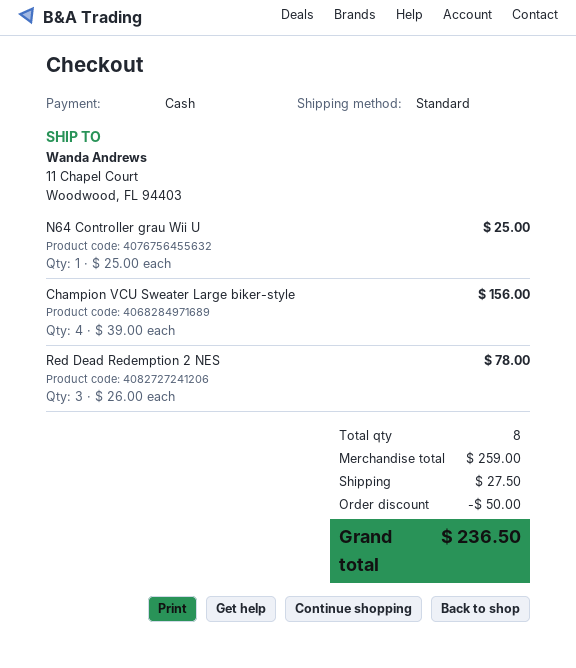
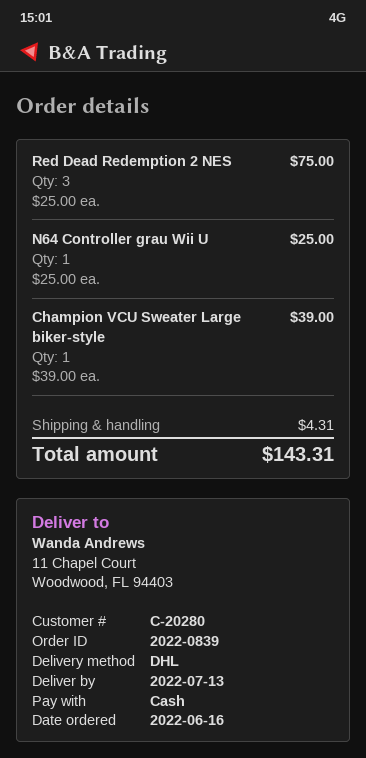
shipping method: standard -> DHL
Champion VCU Sweater Large biker-style: 4 x 39.00 = 156.00 -> 1 x 39.00 = 39.00
Red Dead Redemption 2 NES: 3 x 26.00 = 78.00 -> 3 x 25.00 = 75.00
discount: 50.00 -> none
shipping: 27.50 -> 4.31
total: 236.50 -> 143.31

